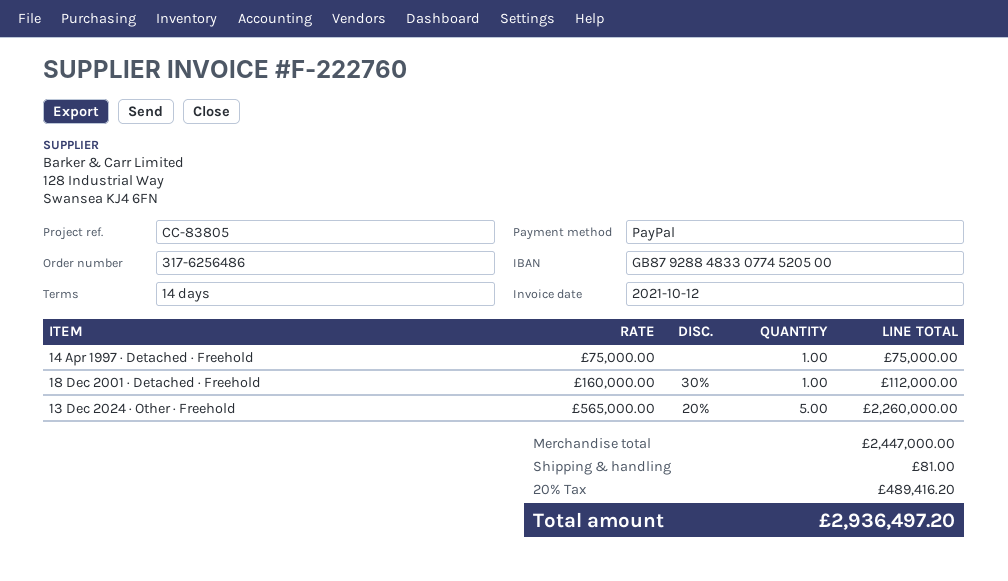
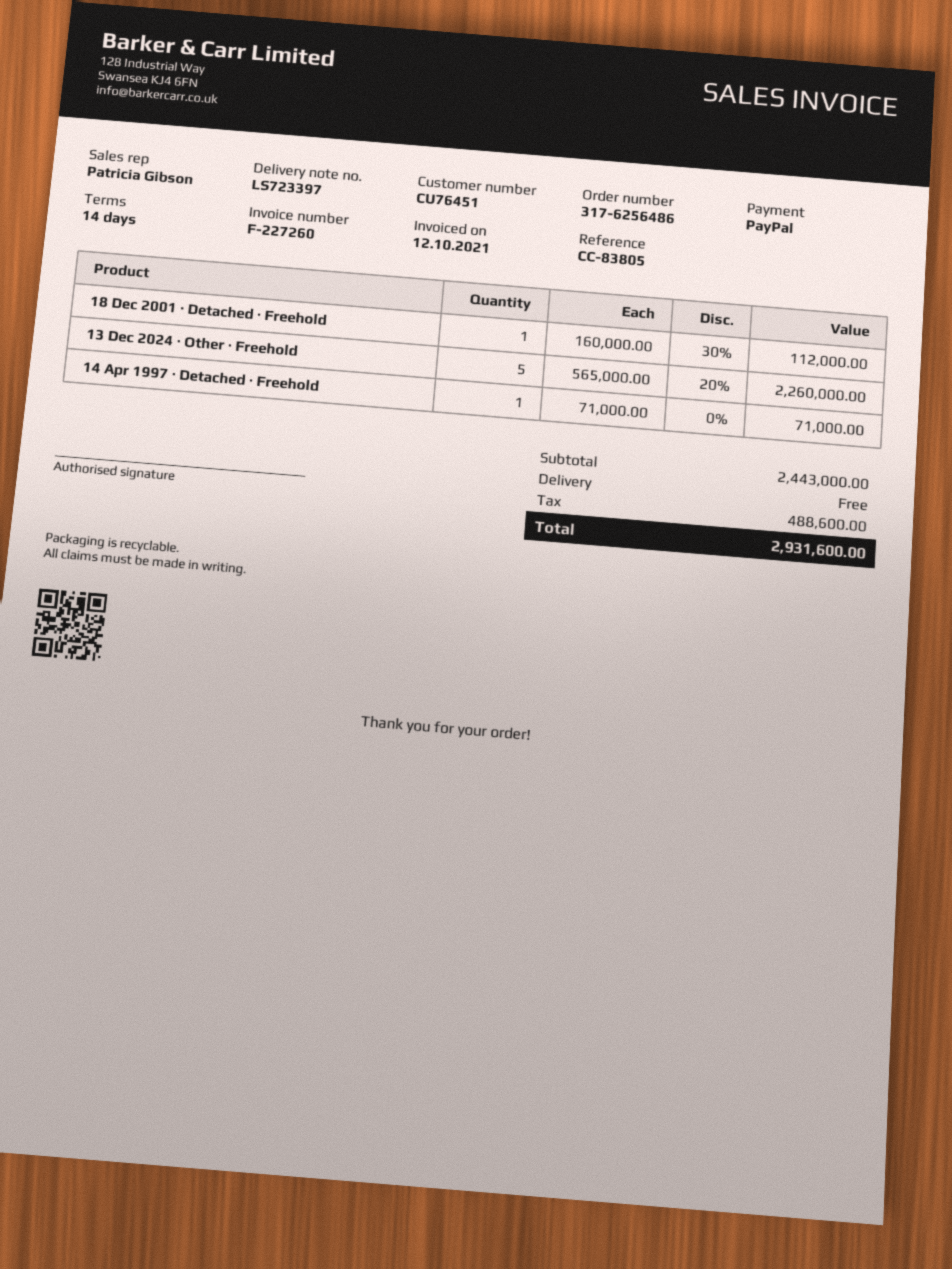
invoice number: F-222760 -> F-227260
14 Apr 1997 · Detached · Freehold: 1 x 75000.00 = 75000.00 -> 1 x 71000.00 = 71000.00
subtotal: 2447000.00 -> 2443000.00
shipping: 81.00 -> 0.00
tax: 489416.20 -> 488600.00
total: 2936497.20 -> 2931600.00

